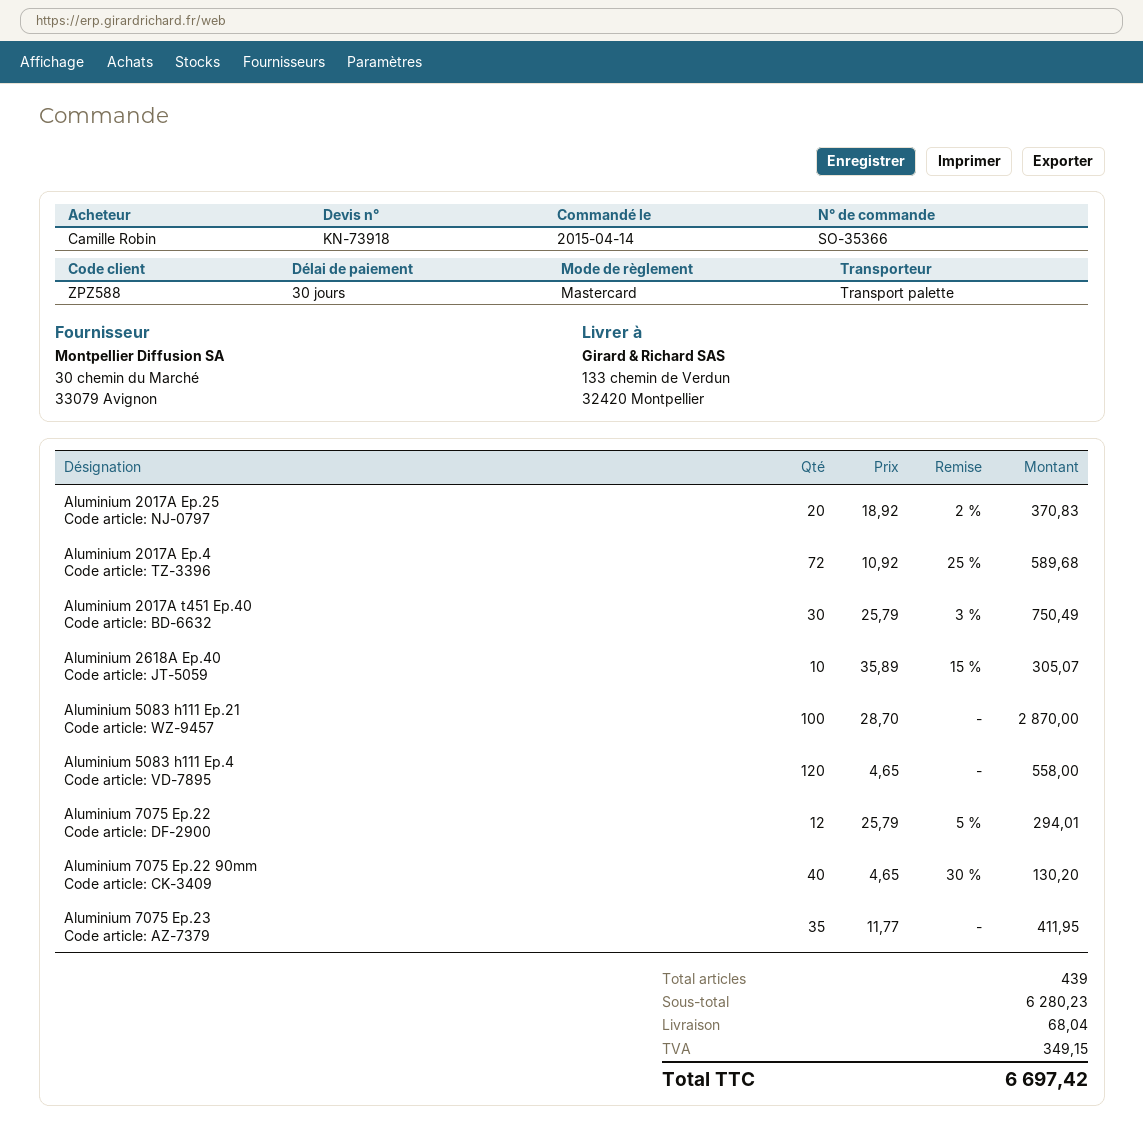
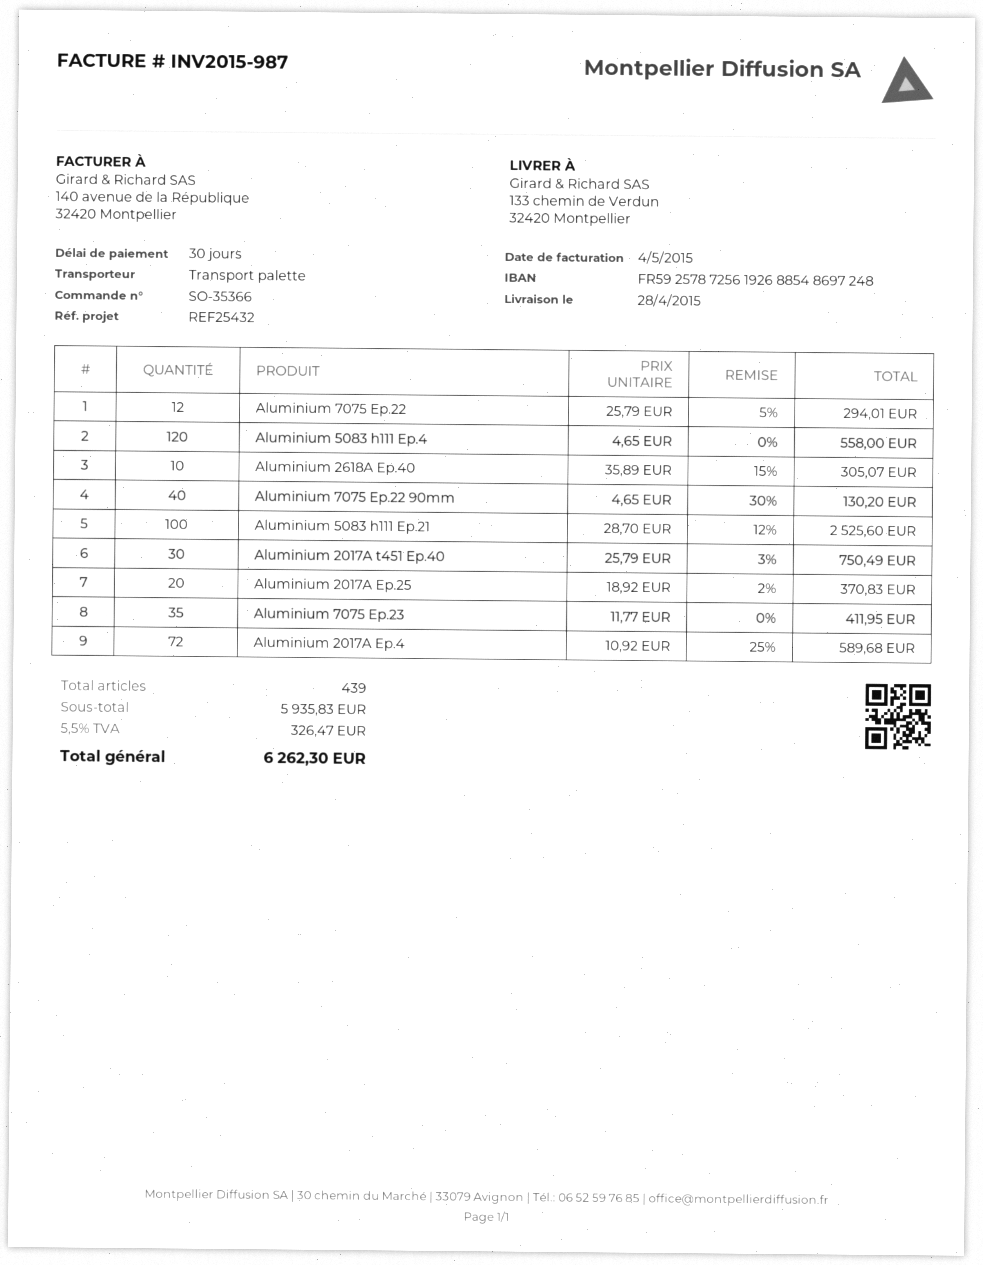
Aluminium 5083 h111 Ep.21: 100 x 28.70 = 2870.00 -> 100 x 28.70 - 12% = 2525.60
subtotal: 6280.23 -> 5935.83
shipping: 68.04 -> none
tax: 349.15 -> 326.47
total: 6697.42 -> 6262.30

